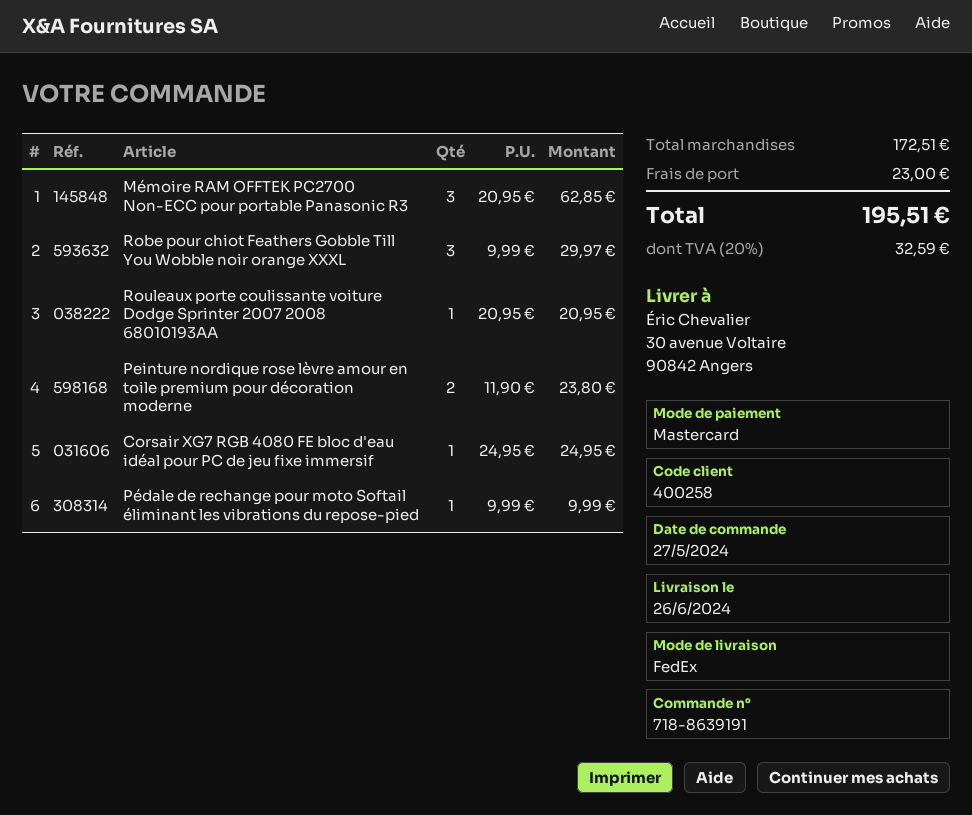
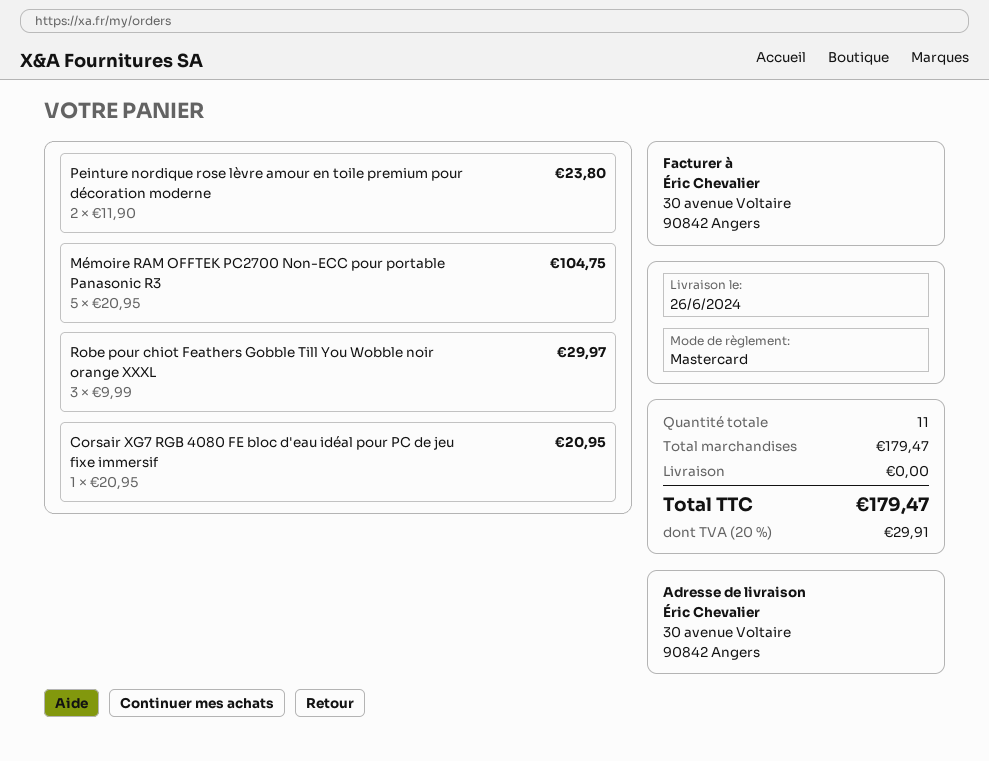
Mémoire RAM OFFTEK PC2700 Non-ECC pour portable Panasonic R3: 3 x 20.95 = 62.85 -> 5 x 20.95 = 104.75
Rouleaux porte coulissante voiture Dodge Sprinter 2007 2008 68010193AA: 1 x 20.95 = 20.95 -> none
Corsair XG7 RGB 4080 FE bloc d'eau idéal pour PC de jeu fixe immersif: 1 x 24.95 = 24.95 -> 1 x 20.95 = 20.95
Pédale de rechange pour moto Softail éliminant les vibrations du repose-pied: 1 x 9.99 = 9.99 -> none
subtotal: 172.51 -> 179.47
shipping: 23.00 -> 0.00
tax: 20% = 32.59 -> 20% = 29.91
total: 195.51 -> 179.47

